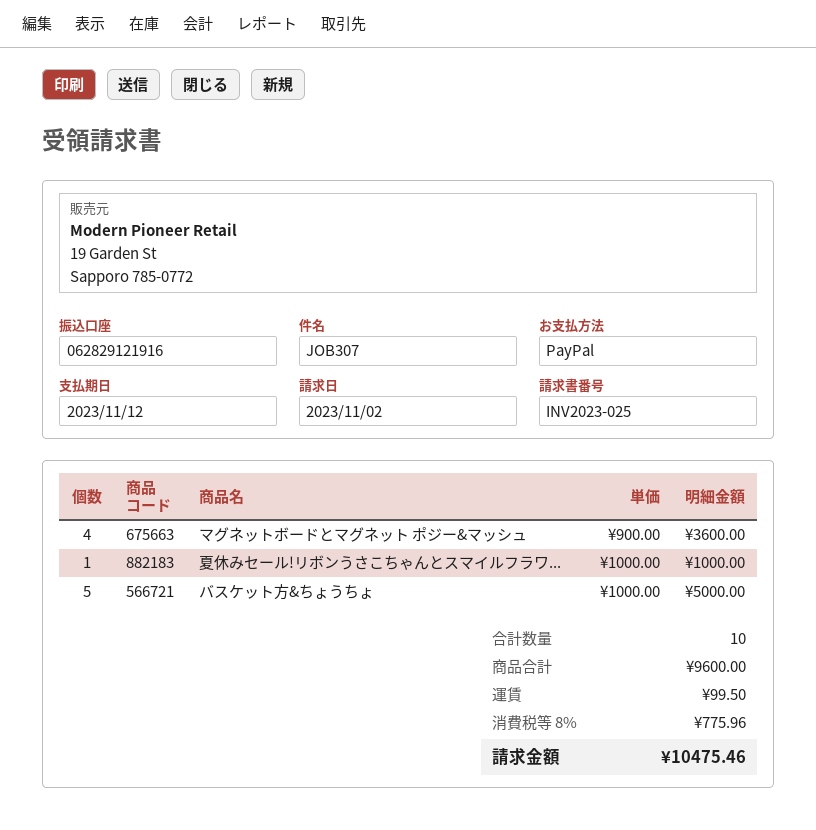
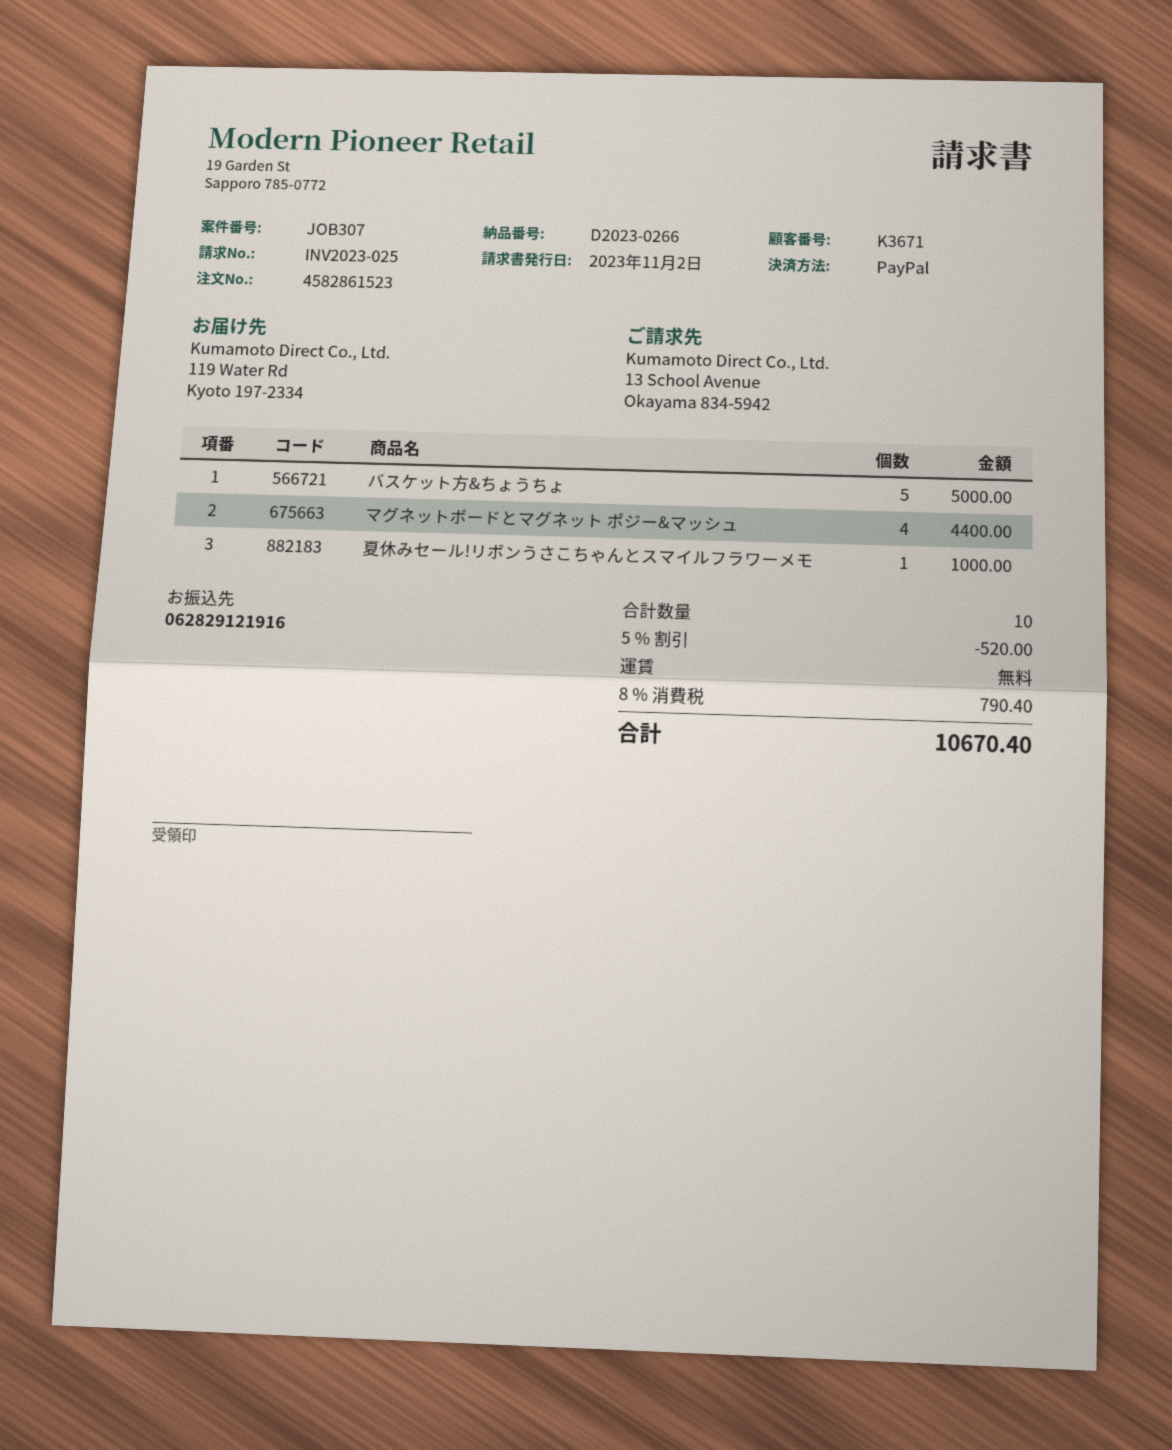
マグネットボードとマグネット ポジー&マッシュ: 4 for 3600.00 -> 4 for 4400.00
discount: none -> 5% = 520.00
shipping: 99.50 -> 0.00
tax: 8% = 775.96 -> 8% = 790.40
total: 10475.46 -> 10670.40

